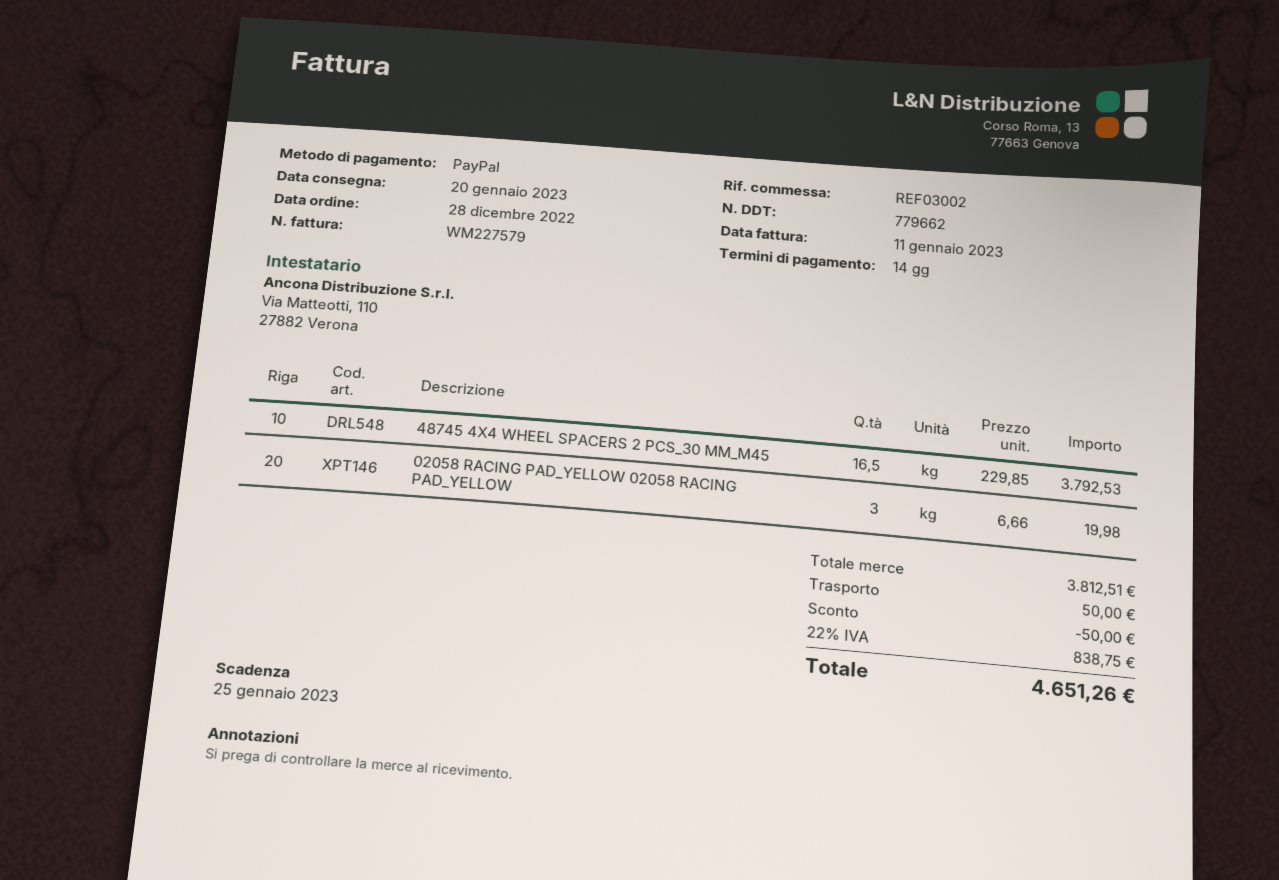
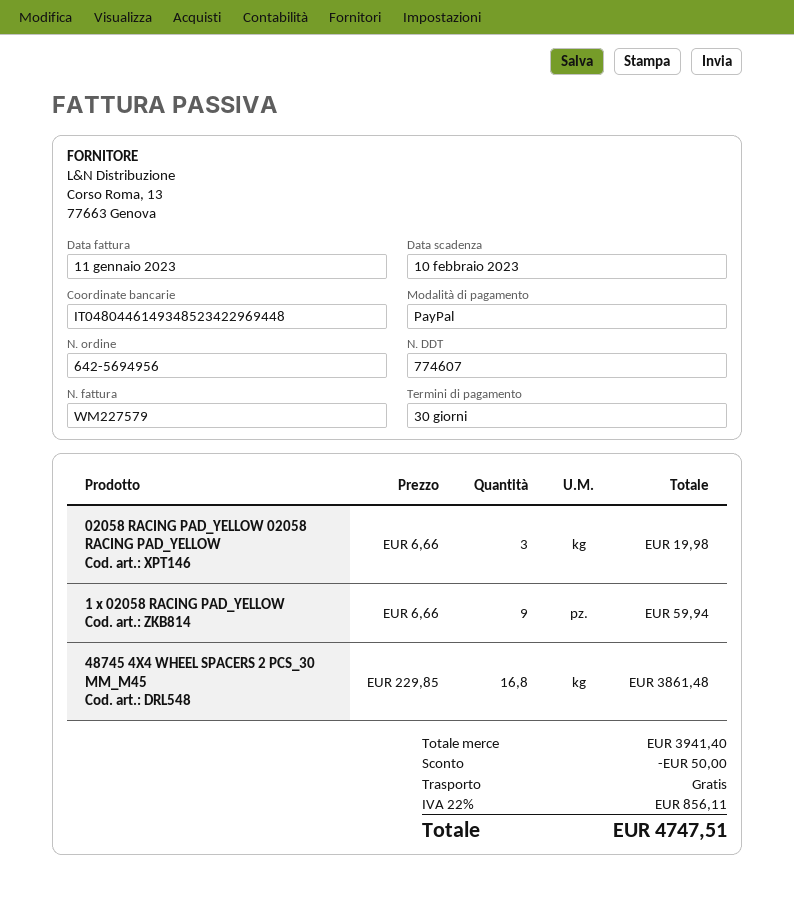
delivery note number: 779662 -> 774607
payment terms: 14 days -> 30 days
due date: 2023-01-25 -> 2023-02-10
48745 4X4 WHEEL SPACERS 2 PCS_30 MM_M45: 16.5 x 229.85 = 3792.53 -> 16.8 x 229.85 = 3861.48
1 x 02058 RACING PAD_YELLOW: none -> 9 x 6.66 = 59.94
subtotal: 3812.51 -> 3941.40
shipping: 50.00 -> 0.00
tax: 22% = 838.75 -> 22% = 856.11
total: 4651.26 -> 4747.51

